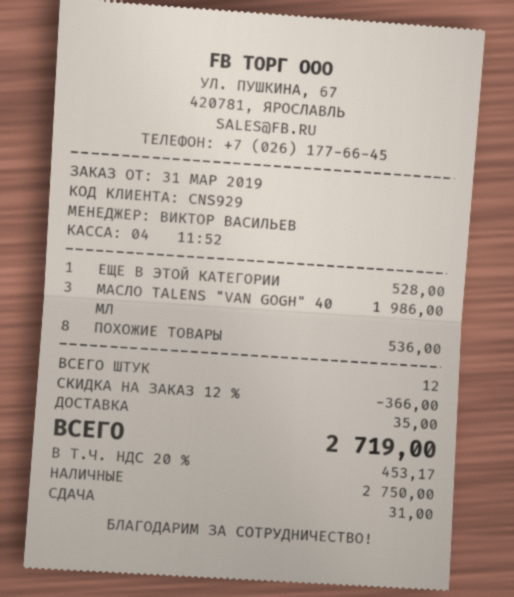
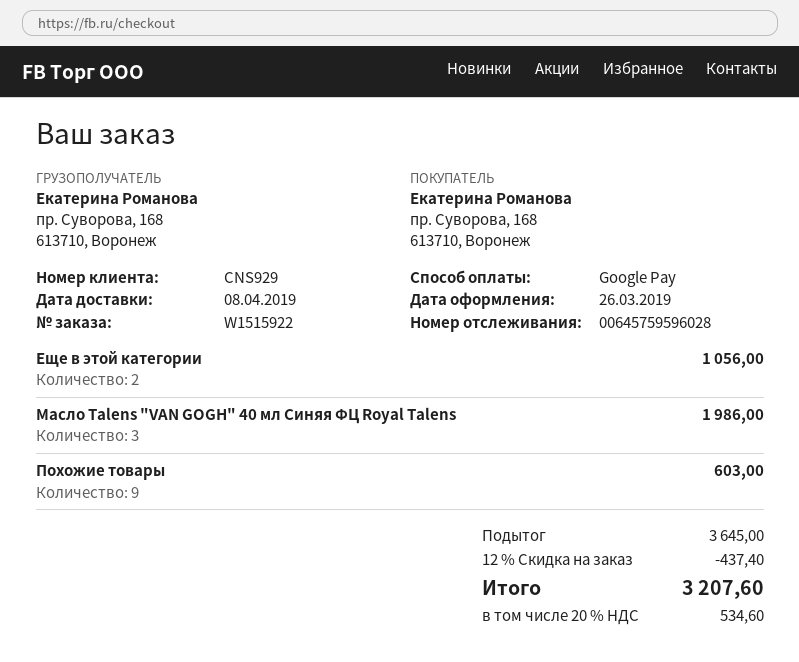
order date: 2019-03-31 -> 2019-03-26
payment method: cash -> Google Pay
ЕЩЕ В ЭТОЙ КАТЕГОРИИ: 1 for 528.00 -> 2 for 1056.00
ПОХОЖИЕ ТОВАРЫ: 8 for 536.00 -> 9 for 603.00
discount: 12% = 366.00 -> 12% = 437.40
shipping: 35.00 -> none
tax: 20% = 453.17 -> 20% = 534.60
total: 2719.00 -> 3207.60

